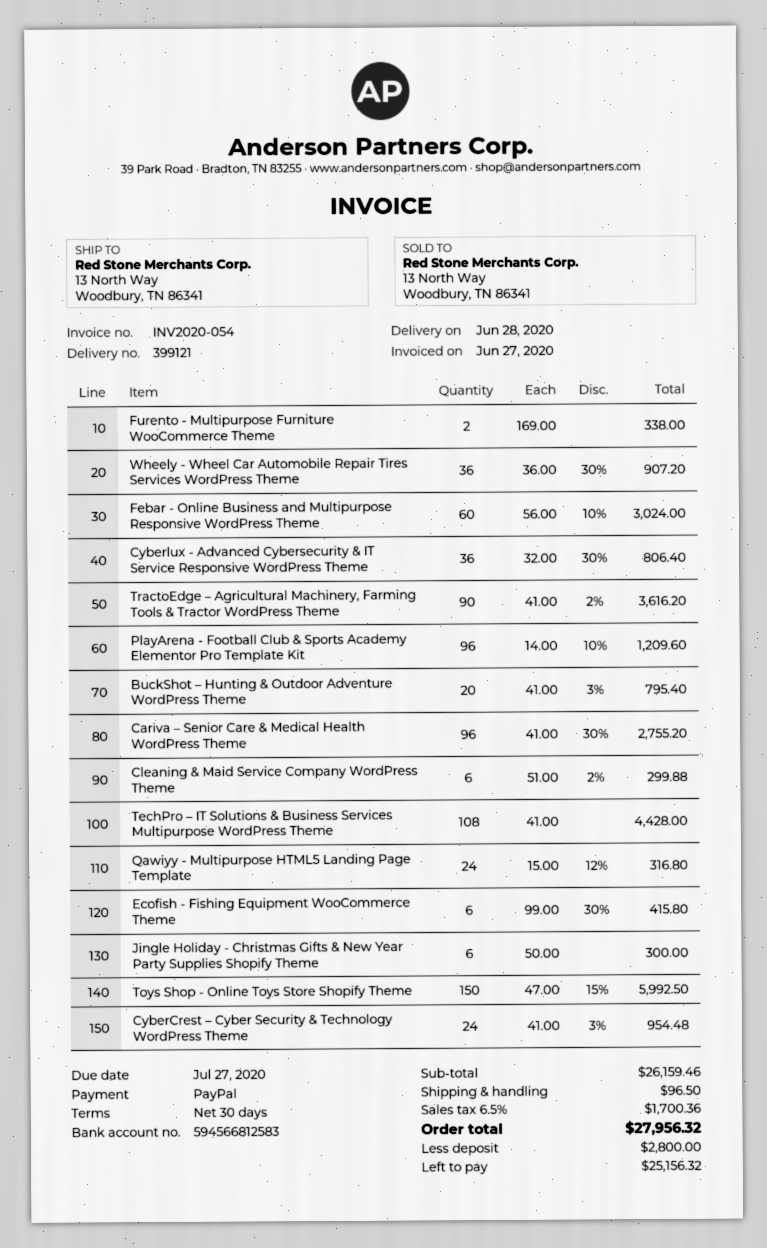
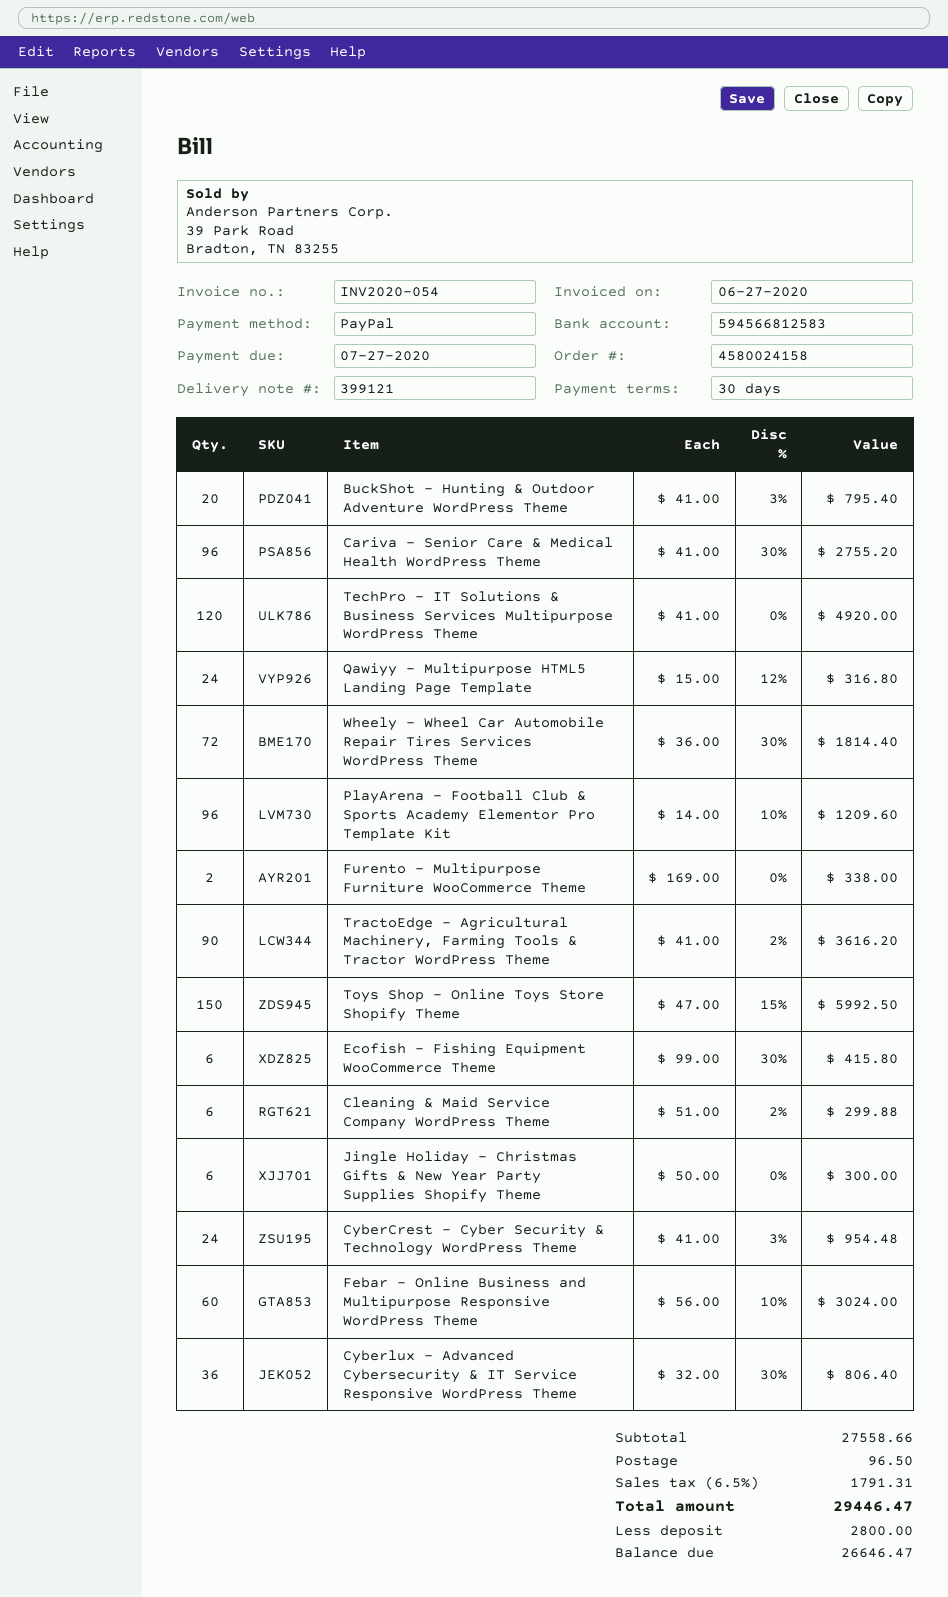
Wheely - Wheel Car Automobile Repair Tires Services WordPress Theme: 36 x 36.00 - 30% = 907.20 -> 72 x 36.00 - 30% = 1814.40
TechPro – IT Solutions & Business Services Multipurpose WordPress Theme: 108 x 41.00 = 4428.00 -> 120 x 41.00 = 4920.00
subtotal: 26159.46 -> 27558.66
tax: 6.5% = 1700.36 -> 6.5% = 1791.31
total: 27956.32 -> 29446.47
balance: 25156.32 -> 26646.47

